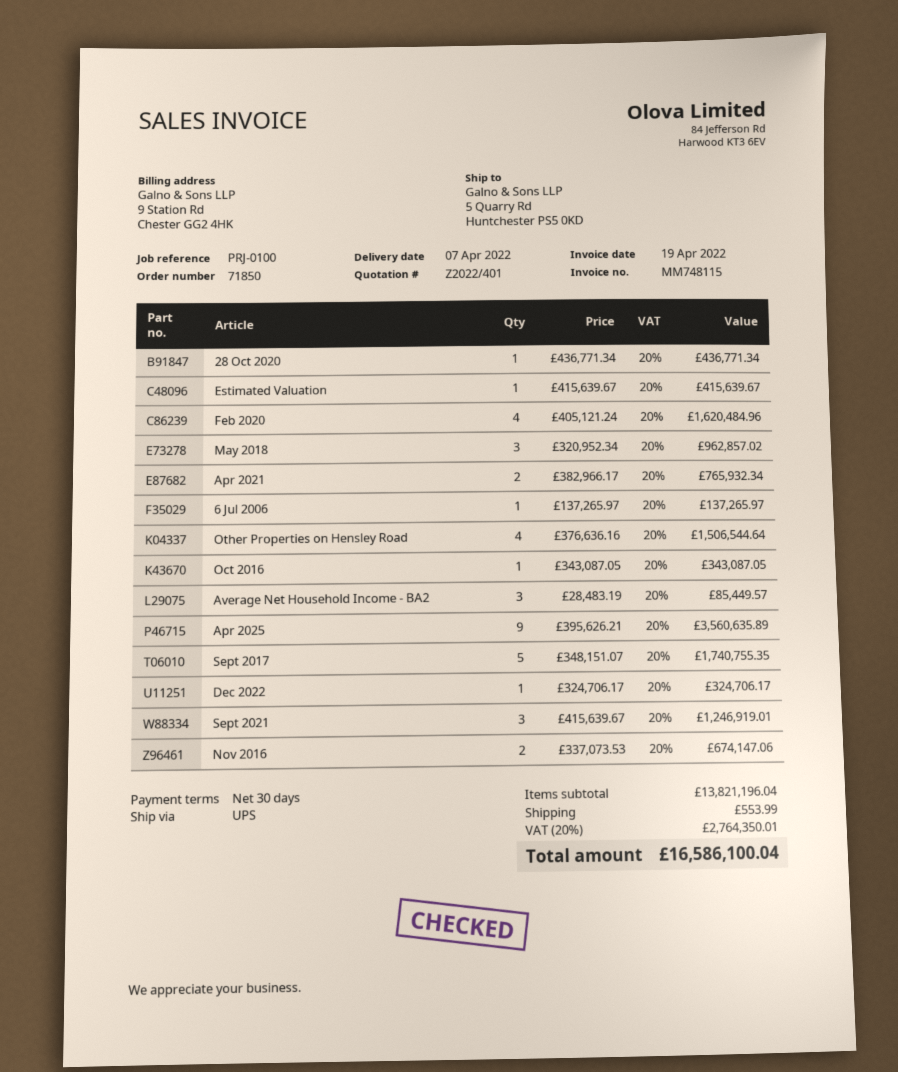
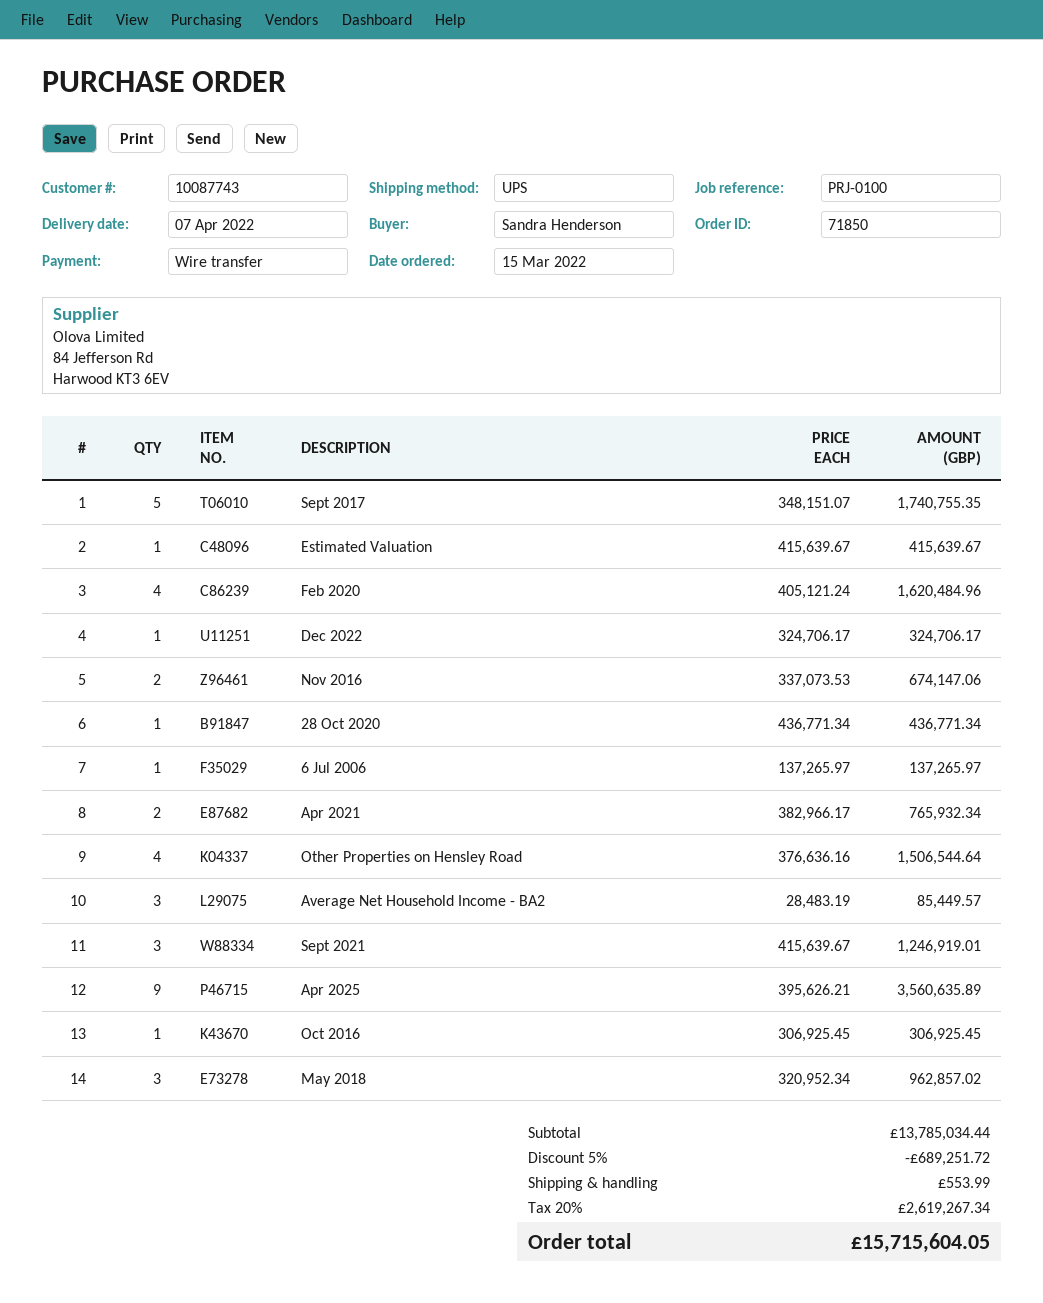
Oct 2016: 1 x 343087.05 = 343087.05 -> 1 x 306925.45 = 306925.45
subtotal: 13821196.04 -> 13785034.44
discount: none -> 5% = 689251.72
tax: 20% = 2764350.01 -> 20% = 2619267.34
total: 16586100.04 -> 15715604.05

